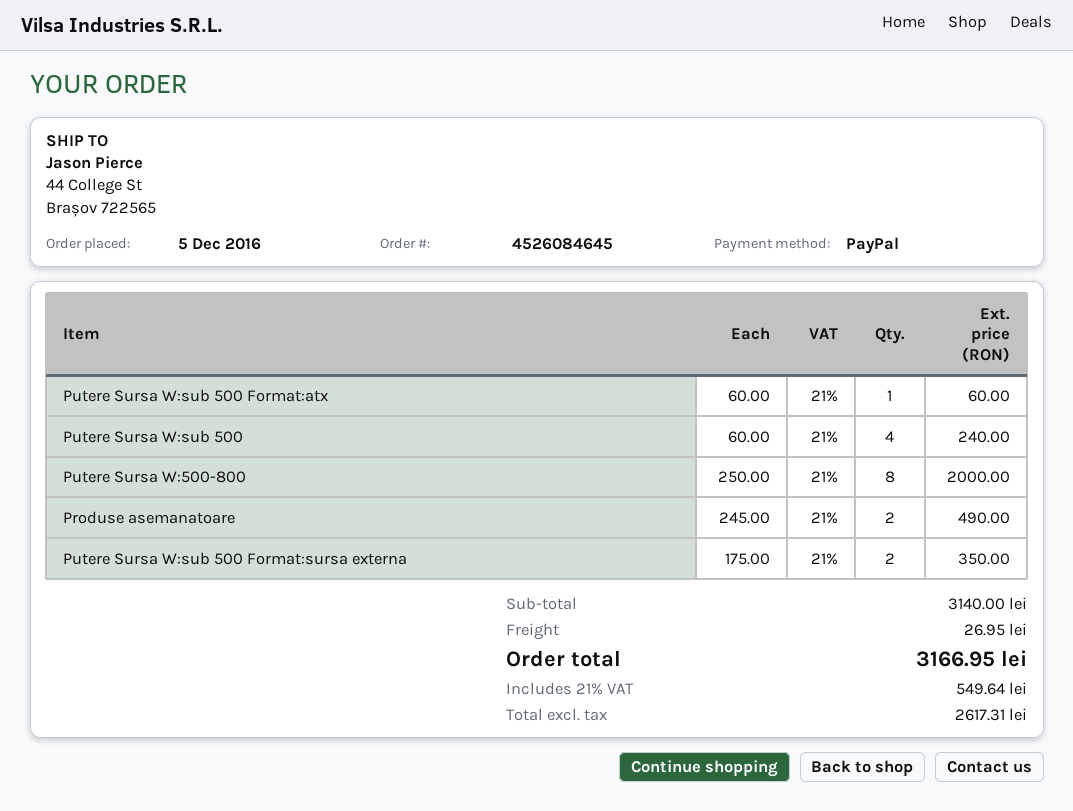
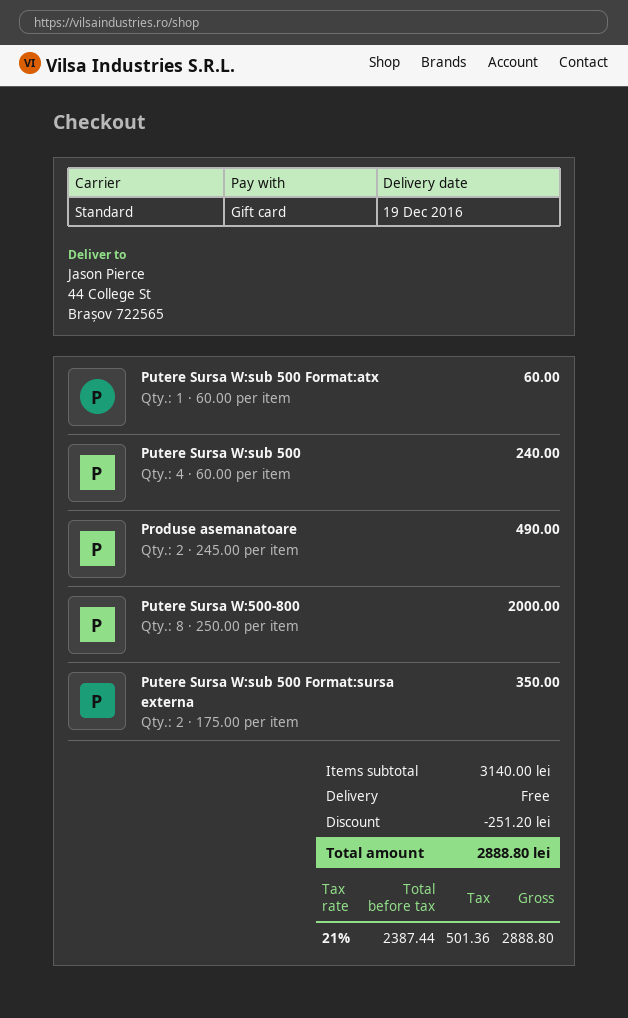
payment method: PayPal -> gift card
discount: none -> 251.20
shipping: 26.95 -> 0.00
net: 2617.31 -> 2387.44
tax: 21% = 549.64 -> 21% = 501.36
total: 3166.95 -> 2888.80

